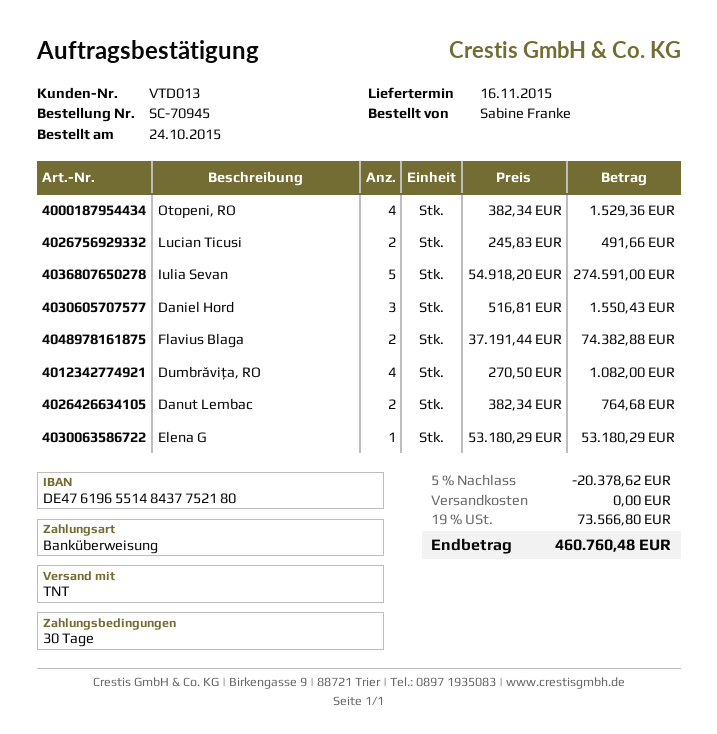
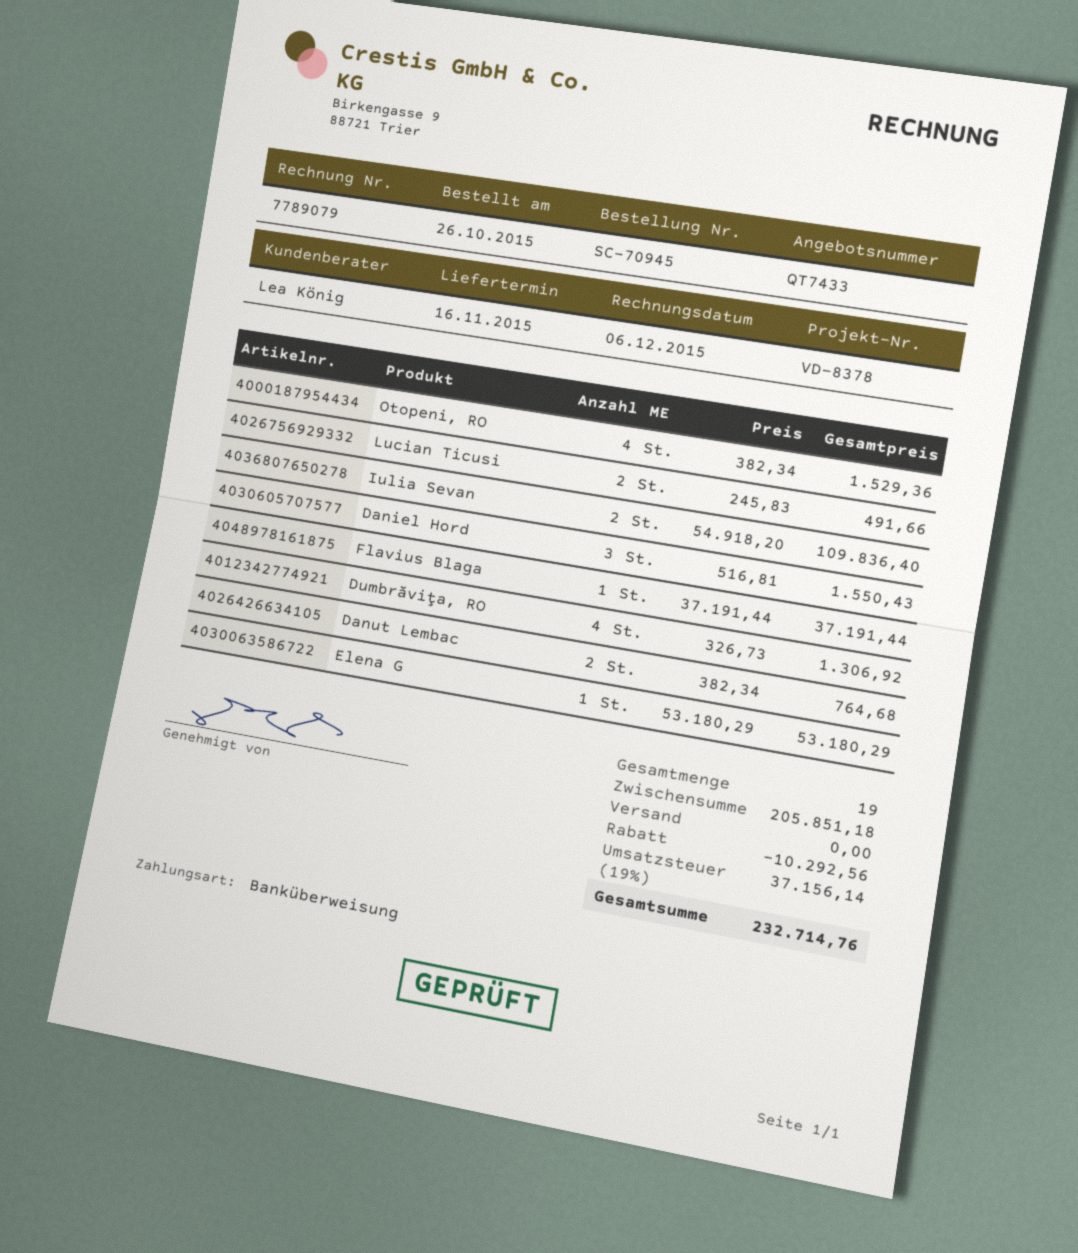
order date: 2015-10-24 -> 2015-10-26
Iulia Sevan: 5 x 54918.20 = 274591.00 -> 2 x 54918.20 = 109836.40
Flavius Blaga: 2 x 37191.44 = 74382.88 -> 1 x 37191.44 = 37191.44
Dumbrăviţa, RO: 4 x 270.50 = 1082.00 -> 4 x 326.73 = 1306.92
discount: 20378.62 -> 10292.56
tax: 19% = 73566.80 -> 19% = 37156.14
total: 460760.48 -> 232714.76

